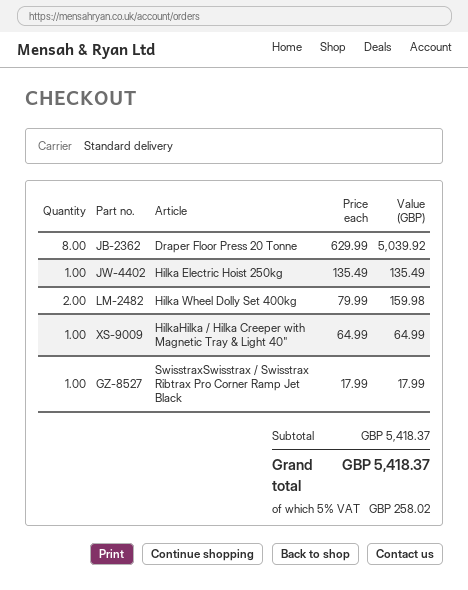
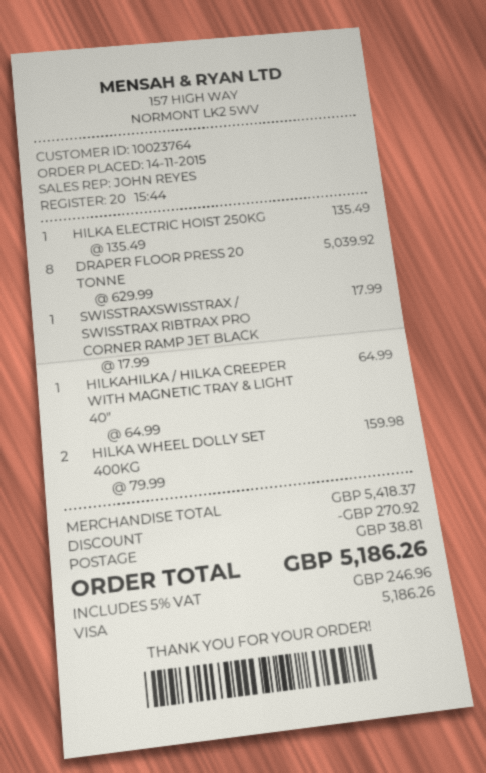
discount: none -> 270.92
shipping: none -> 38.81
tax: 5% = 258.02 -> 5% = 246.96
total: 5418.37 -> 5186.26

